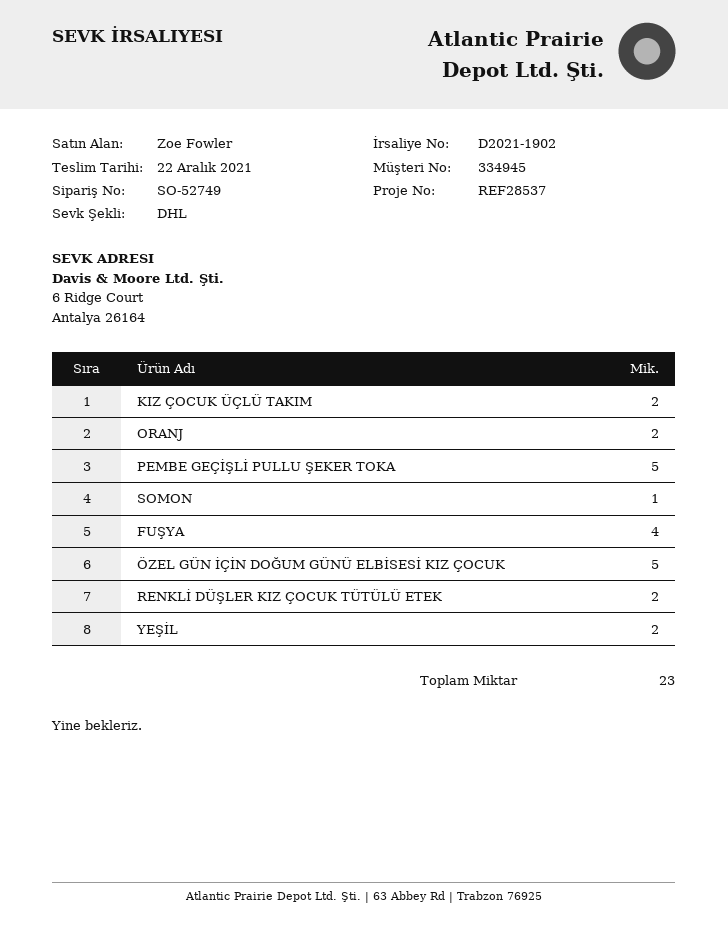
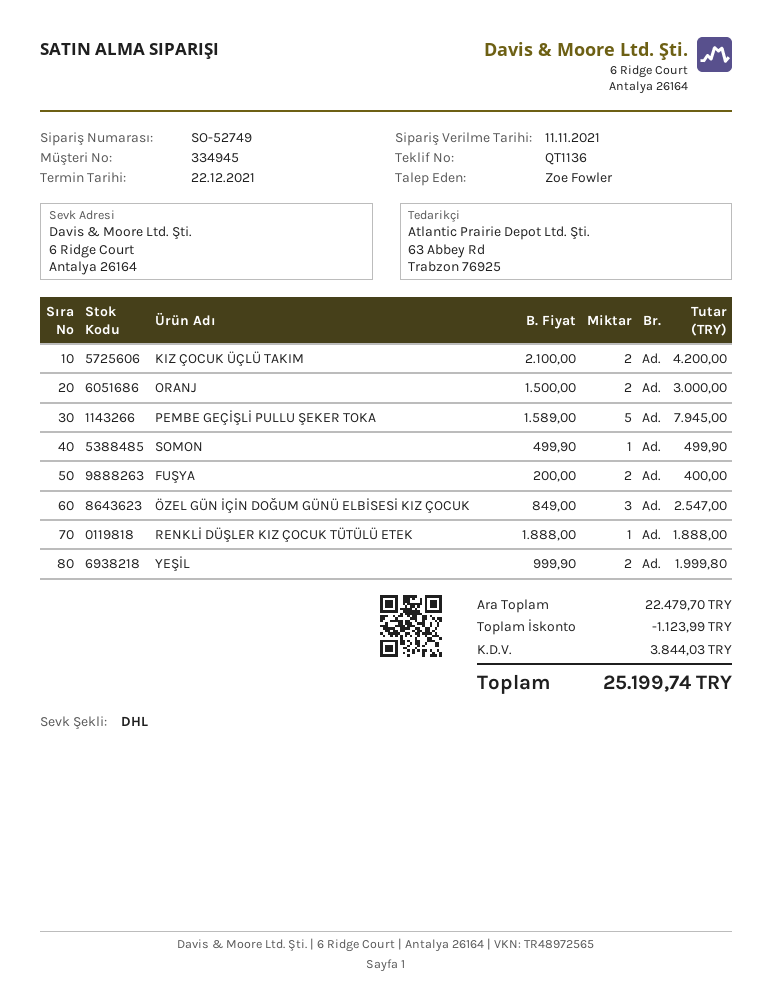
FUŞYA: 4 -> 2
ÖZEL GÜN İÇİN DOĞUM GÜNÜ ELBİSESİ KIZ ÇOCUK: 5 -> 3
RENKLİ DÜŞLER KIZ ÇOCUK TÜTÜLÜ ETEK: 2 -> 1

